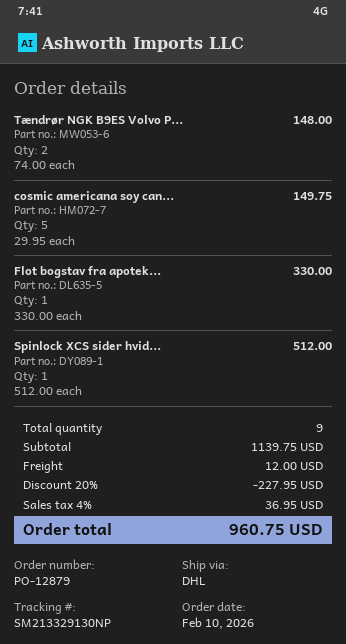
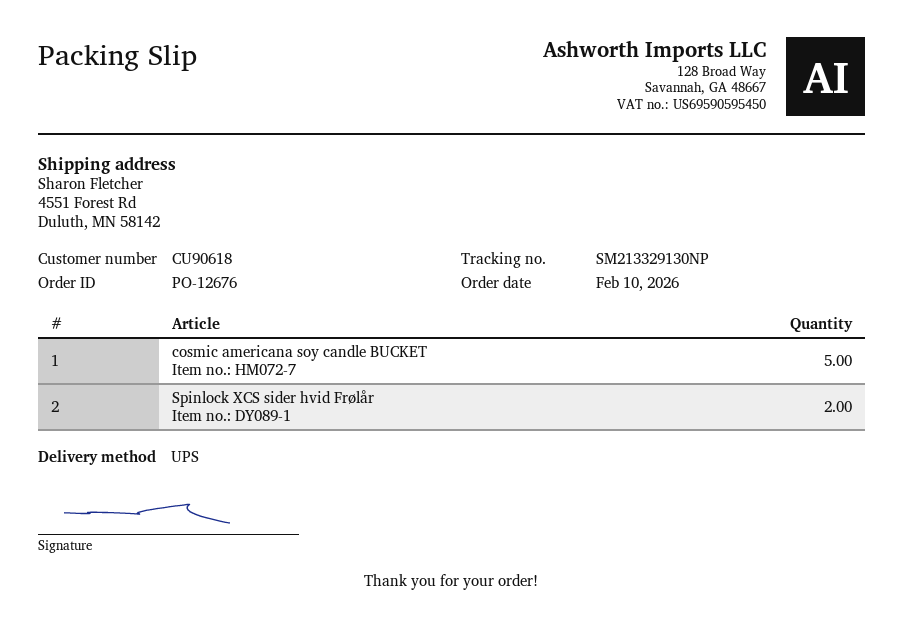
order number: PO-12879 -> PO-12676
shipping method: DHL -> UPS
Tændrør NGK B9ES Volvo P...: 2 -> none
Flot bogstav fra apotek...: 1 -> none
Spinlock XCS sider hvid...: 1 -> 2

